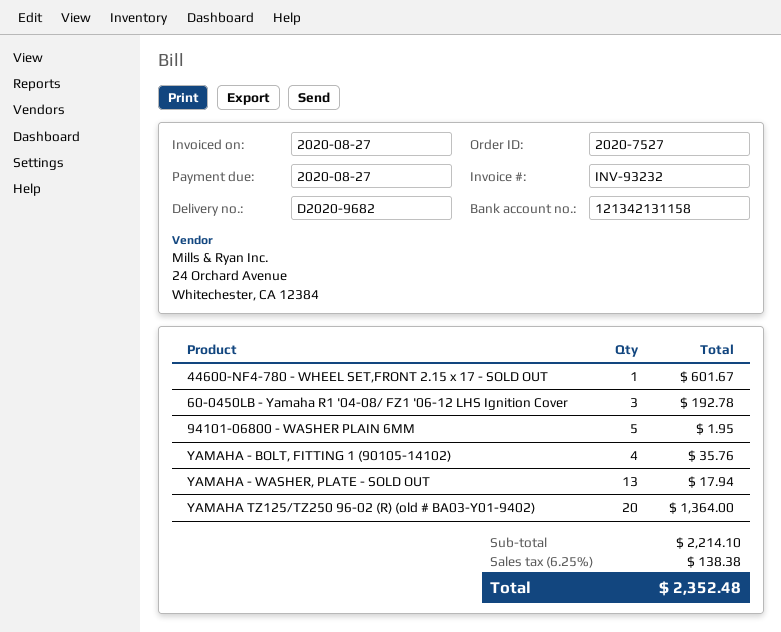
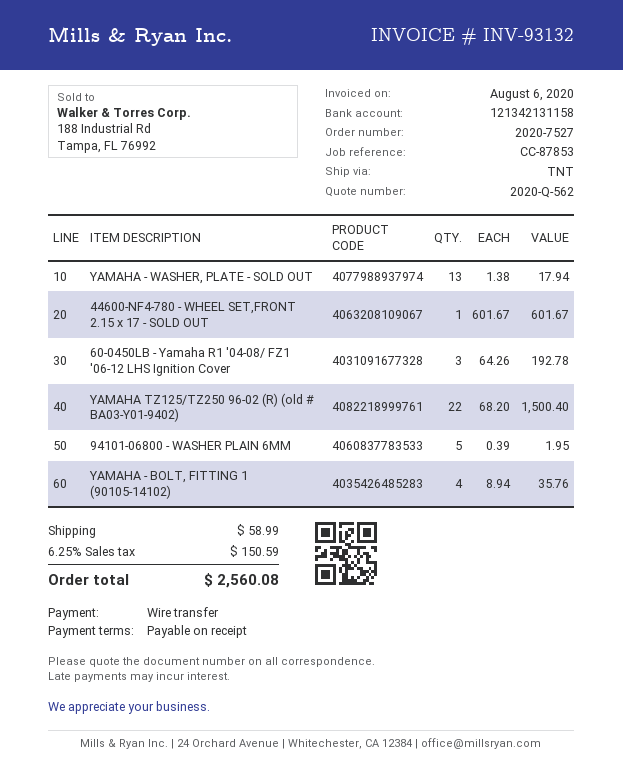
invoice number: INV-93232 -> INV-93132
invoice date: 2020-08-27 -> 2020-08-06
YAMAHA TZ125/TZ250 96-02 (R) (old # BA03-Y01-9402): 20 for 1364.00 -> 22 for 1500.40
shipping: none -> 58.99
tax: 6.25% = 138.38 -> 6.25% = 150.59
total: 2352.48 -> 2560.08

